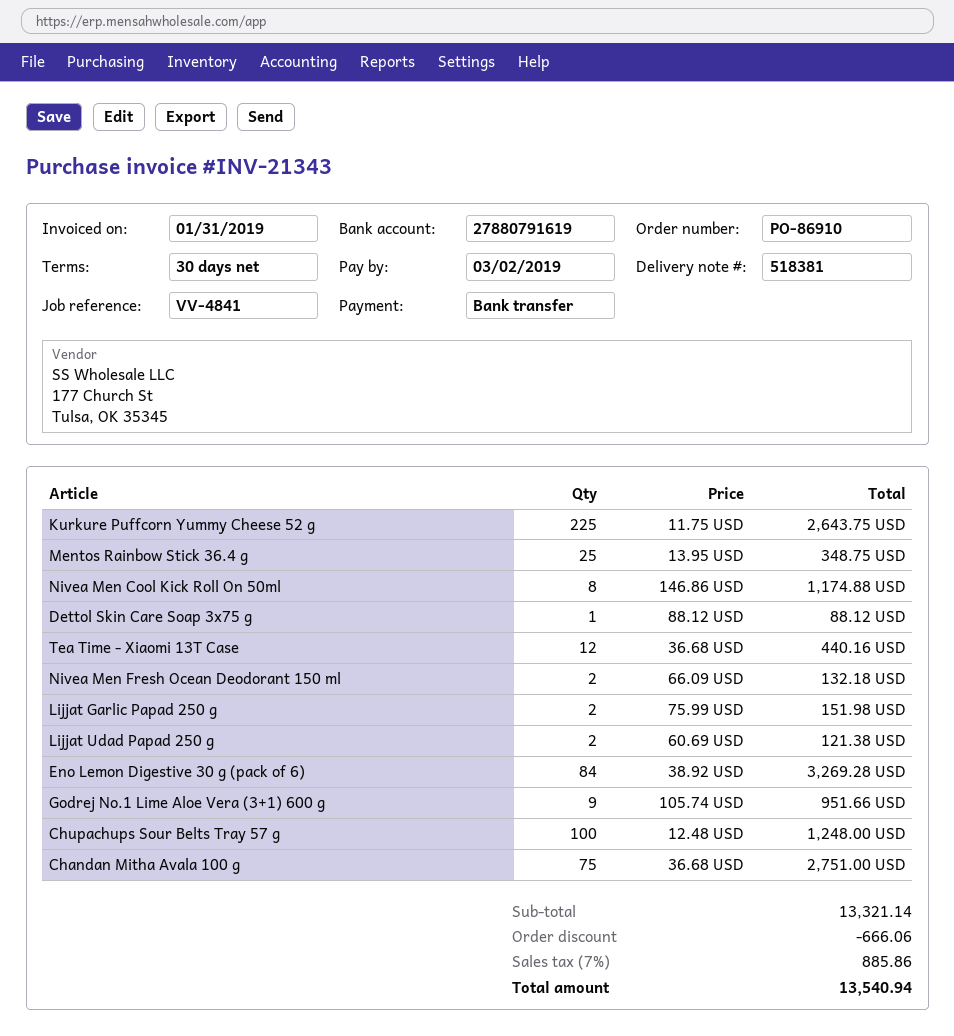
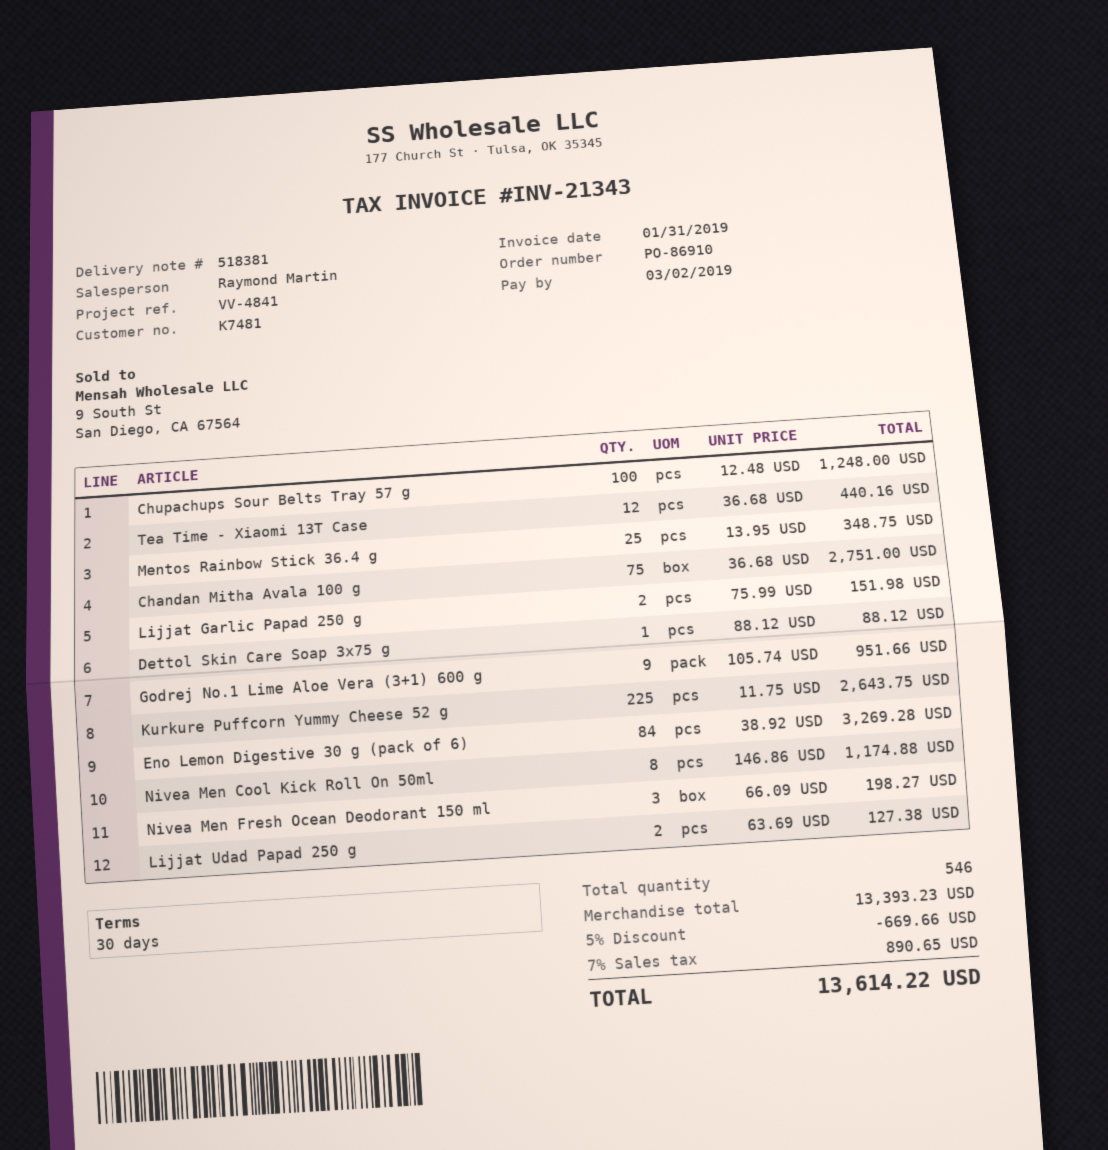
Nivea Men Fresh Ocean Deodorant 150 ml: 2 x 66.09 = 132.18 -> 3 x 66.09 = 198.27
Lijjat Udad Papad 250 g: 2 x 60.69 = 121.38 -> 2 x 63.69 = 127.38
subtotal: 13321.14 -> 13393.23
discount: 666.06 -> 669.66
tax: 7% = 885.86 -> 7% = 890.65
total: 13540.94 -> 13614.22

